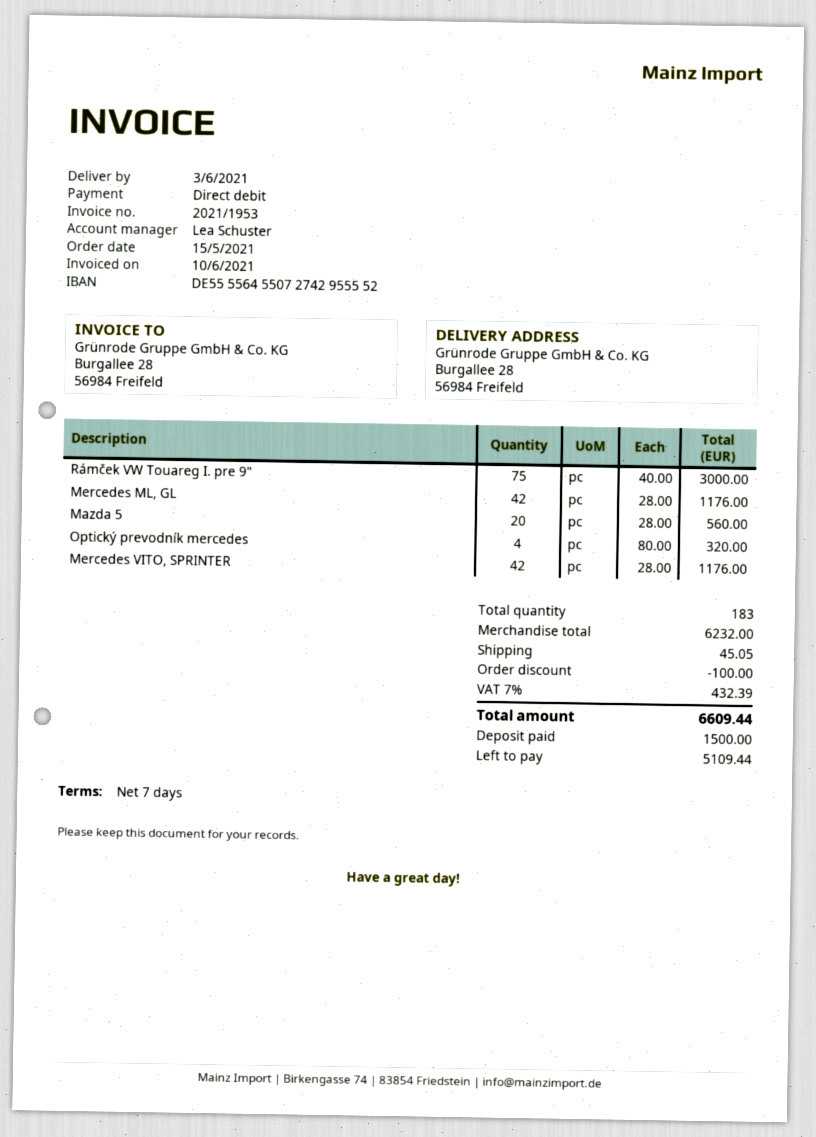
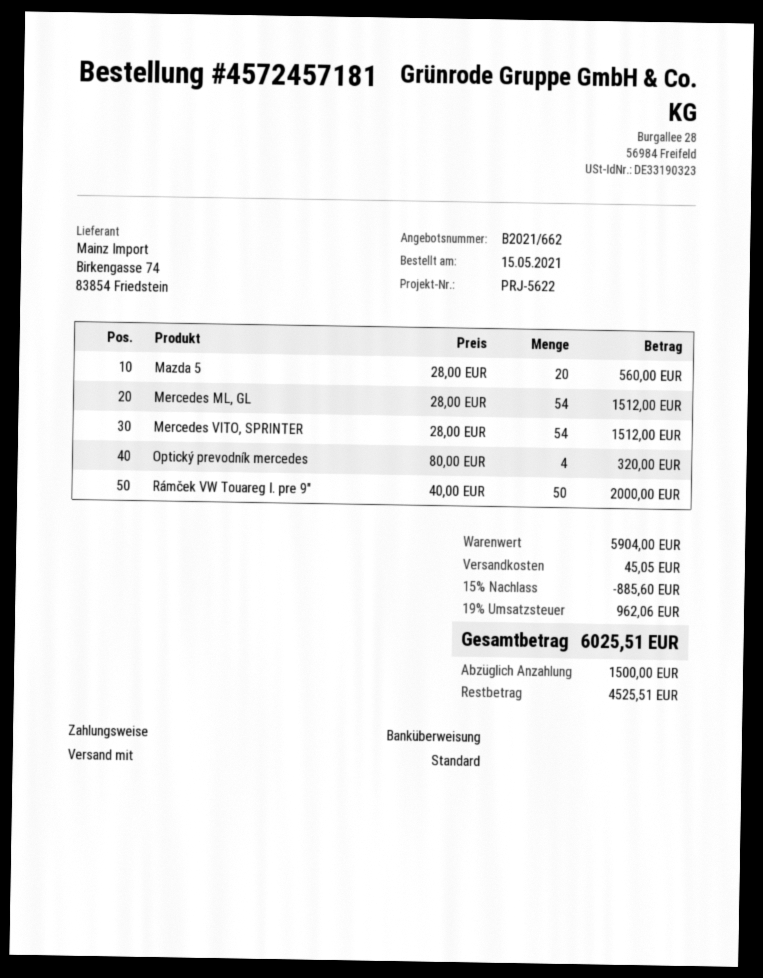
payment method: direct debit -> bank transfer
Rámček VW Touareg I. pre 9": 75 x 40.00 = 3000.00 -> 50 x 40.00 = 2000.00
Mercedes ML, GL: 42 x 28.00 = 1176.00 -> 54 x 28.00 = 1512.00
Mercedes VITO, SPRINTER: 42 x 28.00 = 1176.00 -> 54 x 28.00 = 1512.00
subtotal: 6232.00 -> 5904.00
discount: 100.00 -> 885.60
tax: 7% = 432.39 -> 19% = 962.06
total: 6609.44 -> 6025.51
balance: 5109.44 -> 4525.51

